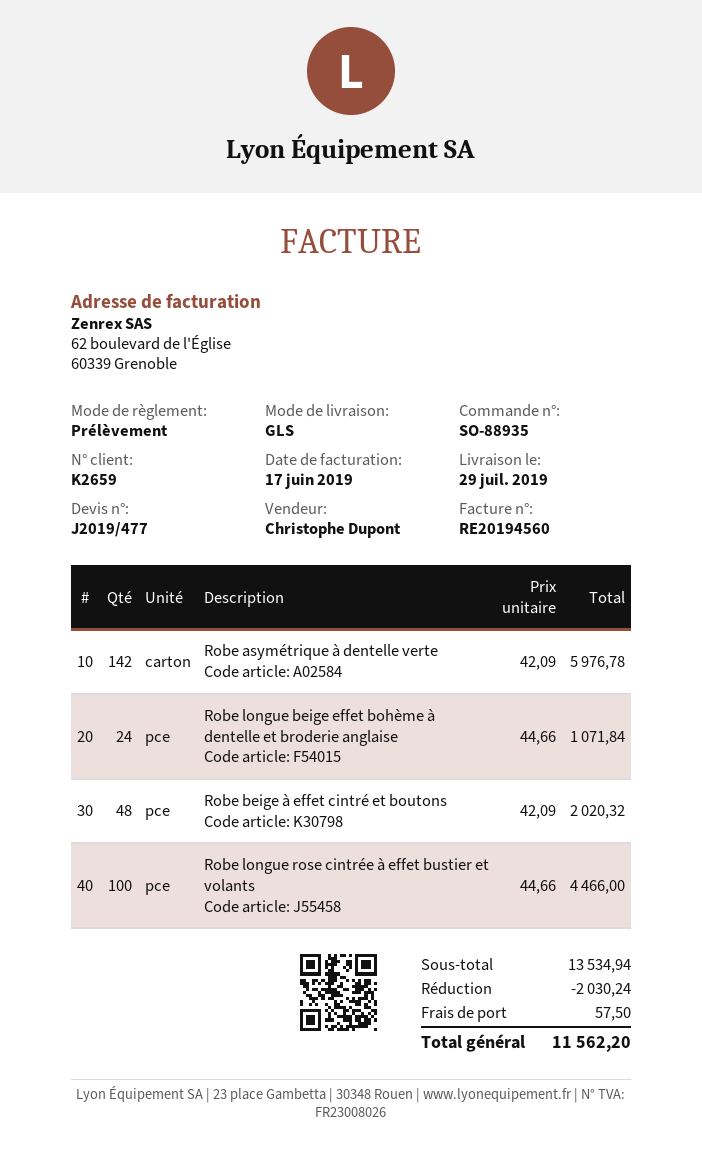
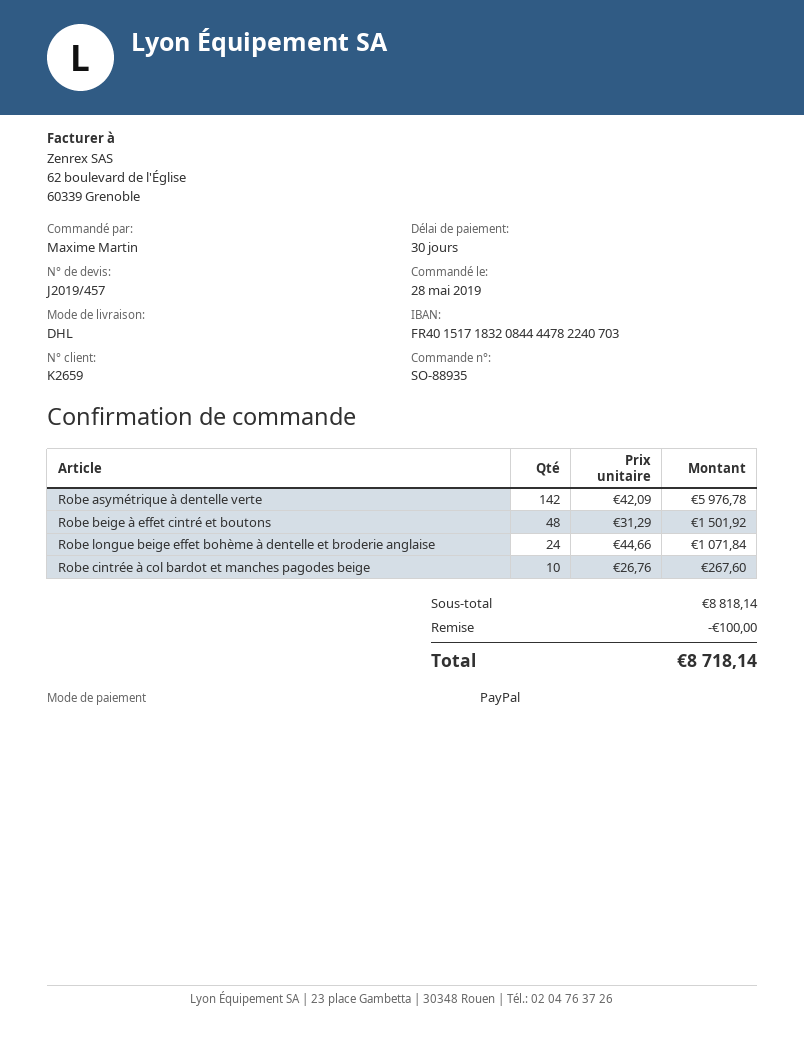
quote number: J2019/477 -> J2019/457
payment method: direct debit -> PayPal
shipping method: GLS -> DHL
Robe beige à effet cintré et boutons: 48 x 42.09 = 2020.32 -> 48 x 31.29 = 1501.92
Robe longue rose cintrée à effet bustier et volants: 100 x 44.66 = 4466.00 -> none
Robe cintrée à col bardot et manches pagodes beige: none -> 10 x 26.76 = 267.60
subtotal: 13534.94 -> 8818.14
discount: 2030.24 -> 100.00
shipping: 57.50 -> none
total: 11562.20 -> 8718.14

